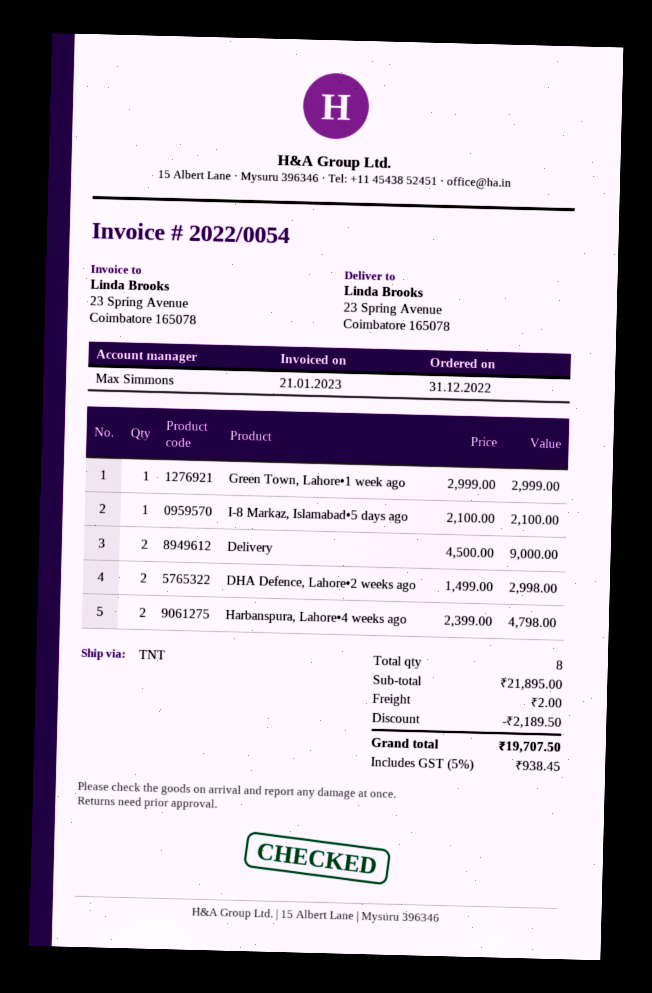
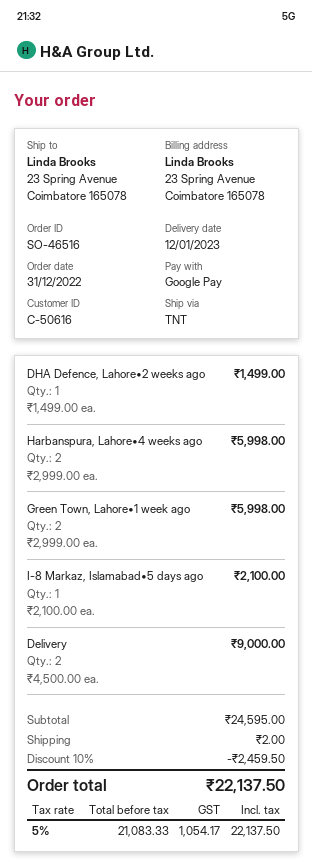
Green Town, Lahore•1 week ago: 1 x 2999.00 = 2999.00 -> 2 x 2999.00 = 5998.00
DHA Defence, Lahore•2 weeks ago: 2 x 1499.00 = 2998.00 -> 1 x 1499.00 = 1499.00
Harbanspura, Lahore•4 weeks ago: 2 x 2399.00 = 4798.00 -> 2 x 2999.00 = 5998.00
subtotal: 21895.00 -> 24595.00
discount: 2189.50 -> 2459.50
tax: 5% = 938.45 -> 5% = 1054.17
total: 19707.50 -> 22137.50

